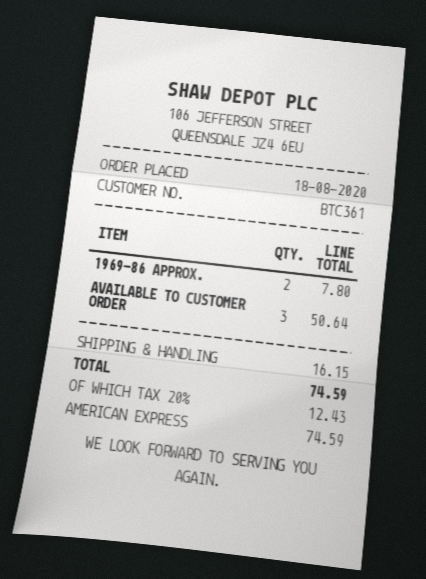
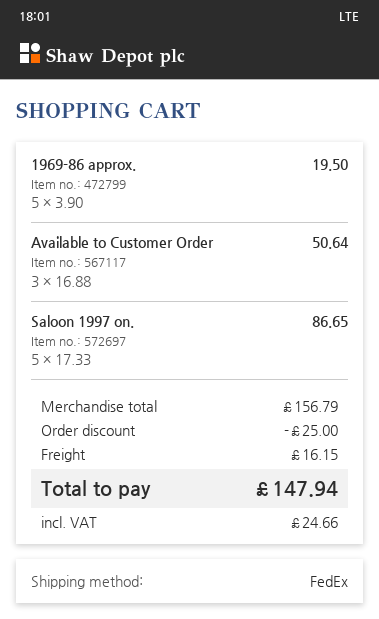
1969-86 APPROX.: 2 for 7.80 -> 5 for 19.50
Saloon 1997 on.: none -> 5 for 86.65
discount: none -> 25.00
tax: 12.43 -> 24.66
total: 74.59 -> 147.94

